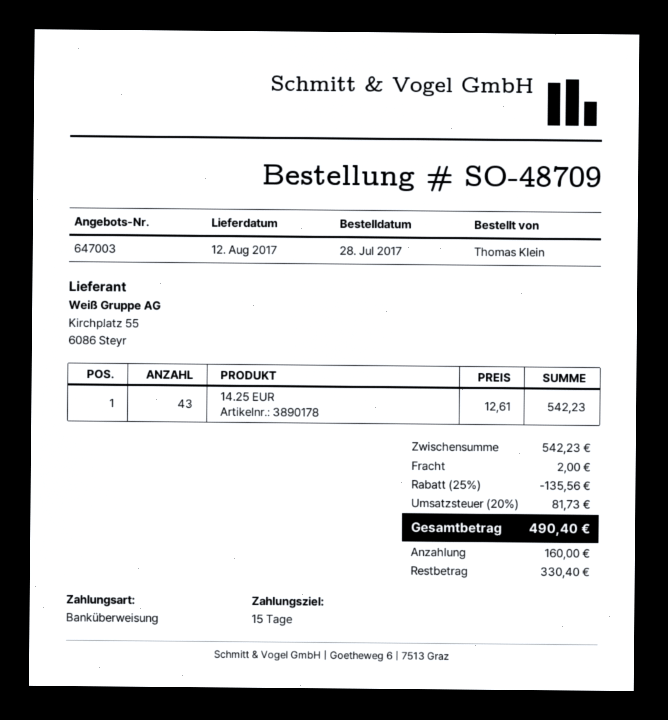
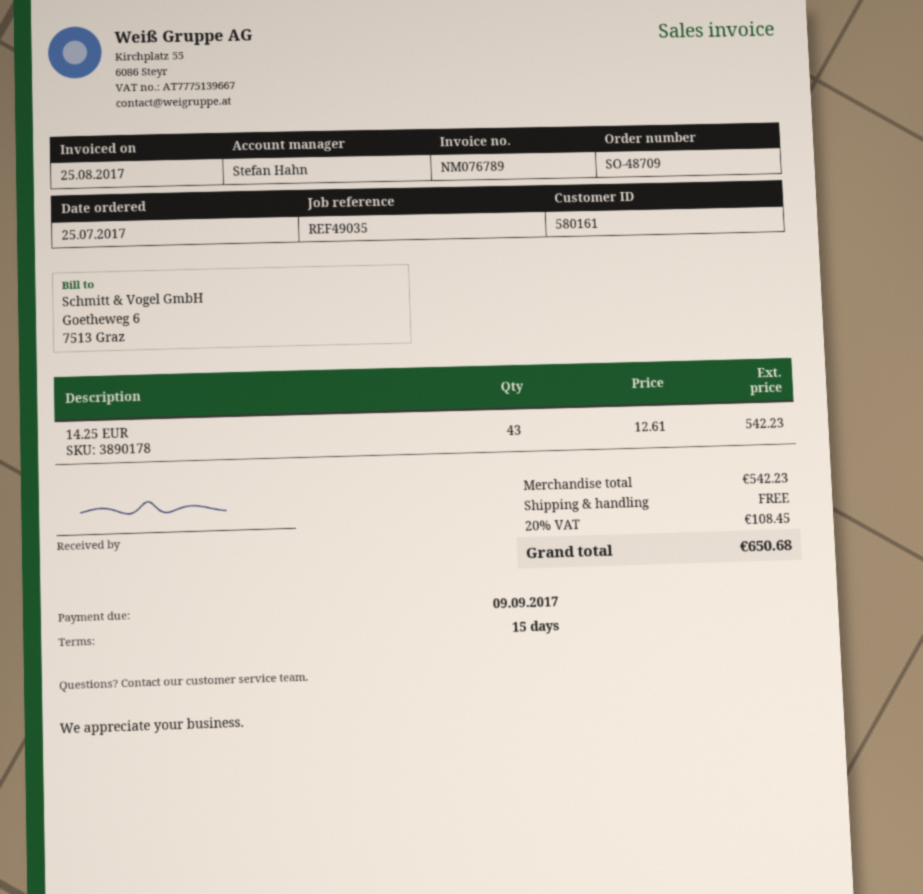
order date: 2017-07-28 -> 2017-07-25
discount: 25% = 135.56 -> none
shipping: 2.00 -> 0.00
tax: 20% = 81.73 -> 20% = 108.45
total: 490.40 -> 650.68

